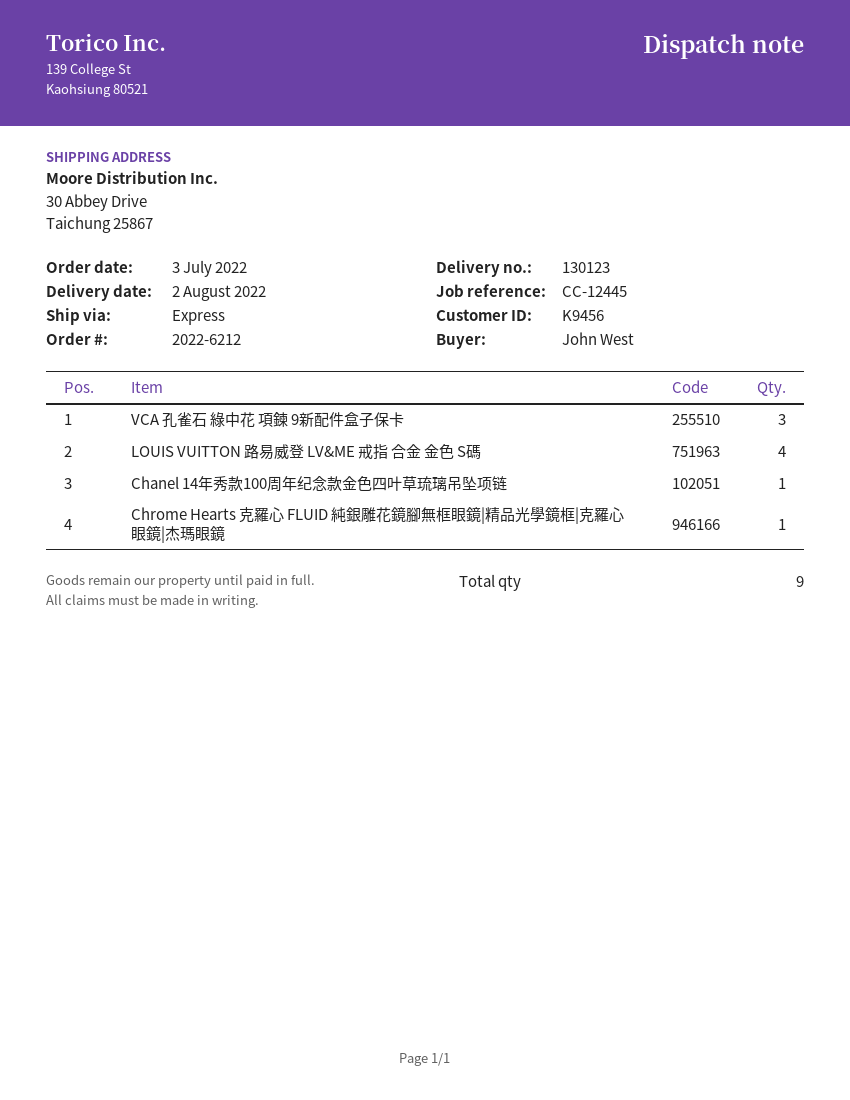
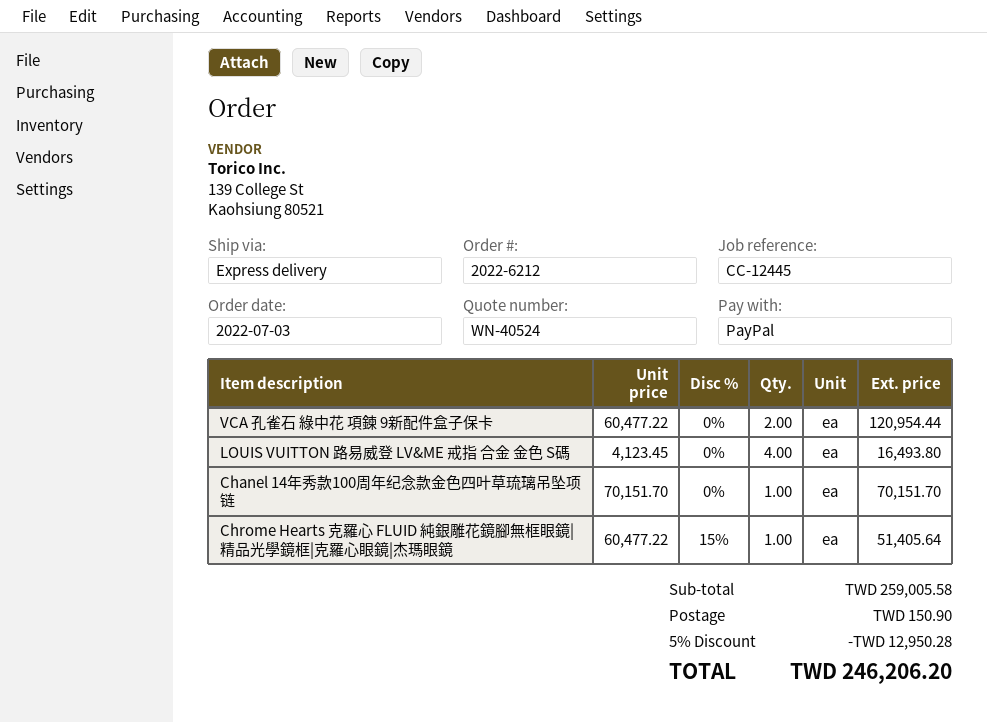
VCA 孔雀石 綠中花 項鍊 9新配件盒子保卡: 3 -> 2

